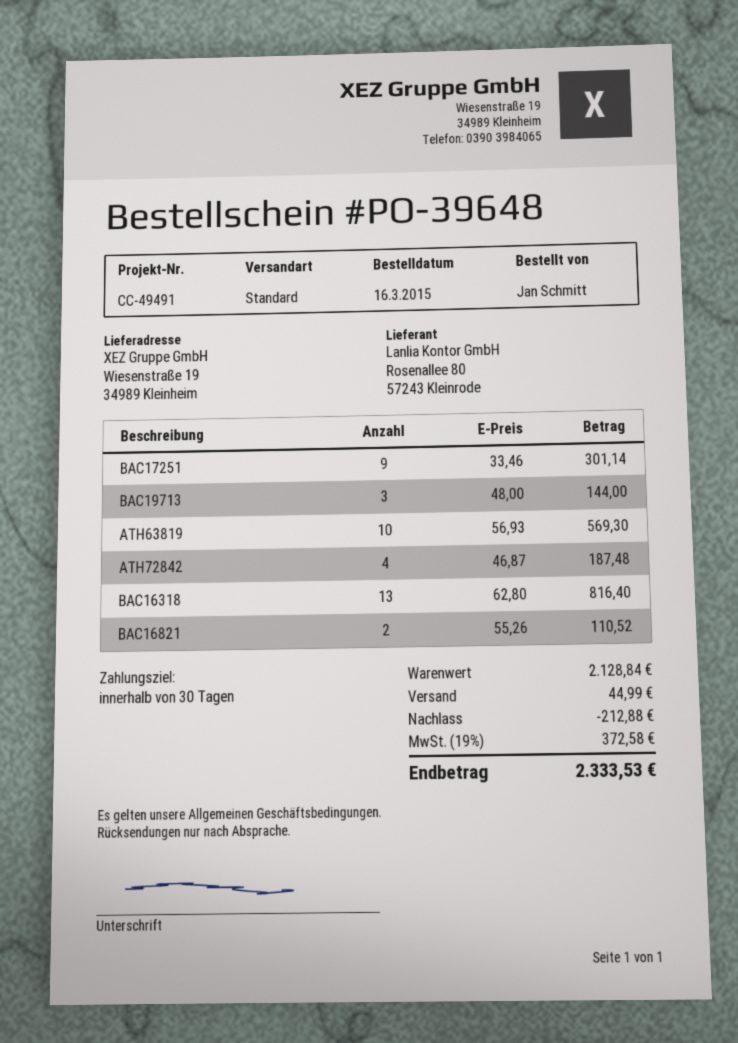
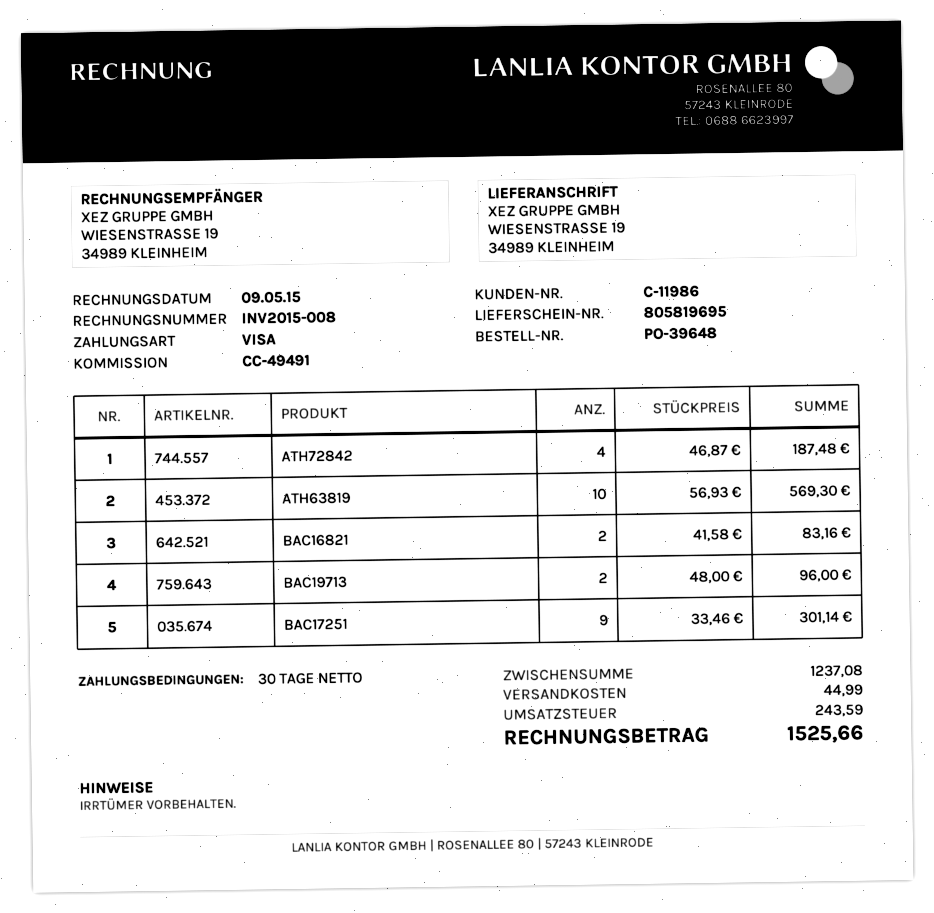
BAC19713: 3 x 48.00 = 144.00 -> 2 x 48.00 = 96.00
BAC16318: 13 x 62.80 = 816.40 -> none
BAC16821: 2 x 55.26 = 110.52 -> 2 x 41.58 = 83.16
subtotal: 2128.84 -> 1237.08
discount: 212.88 -> none
tax: 372.58 -> 243.59
total: 2333.53 -> 1525.66

